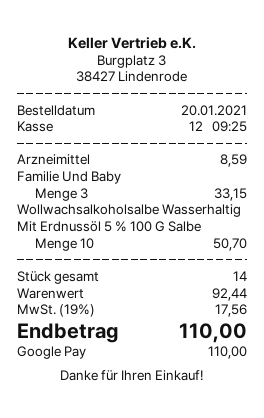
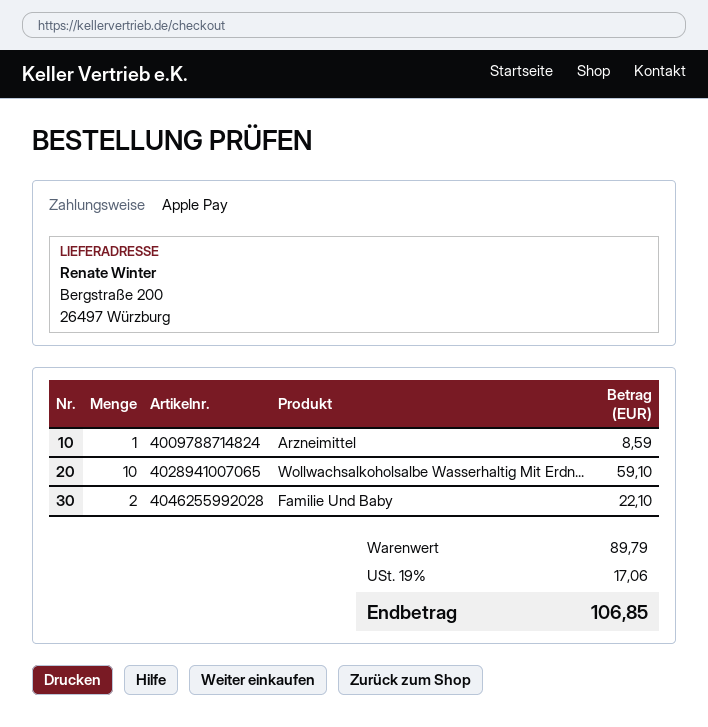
payment method: Google Pay -> Apple Pay
Familie Und Baby: 3 for 33.15 -> 2 for 22.10
Wollwachsalkoholsalbe Wasserhaltig Mit Erdnussöl 5 % 100 G Salbe: 10 for 50.70 -> 10 for 59.10
subtotal: 92.44 -> 89.79
tax: 19% = 17.56 -> 19% = 17.06
total: 110.00 -> 106.85

